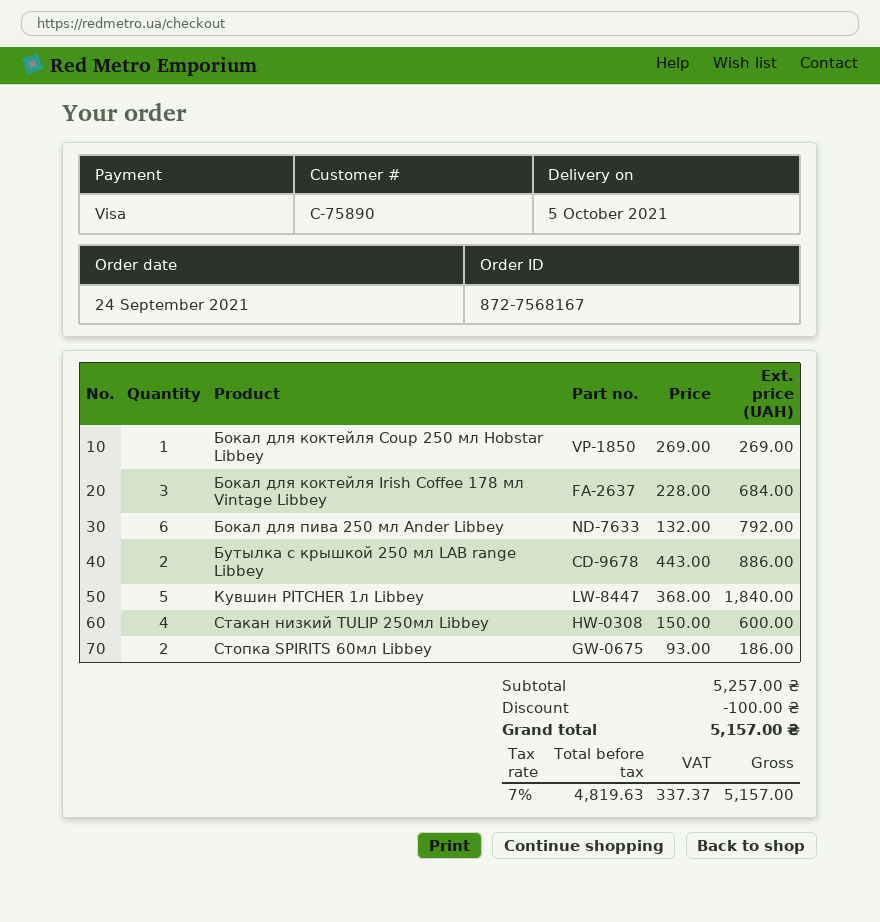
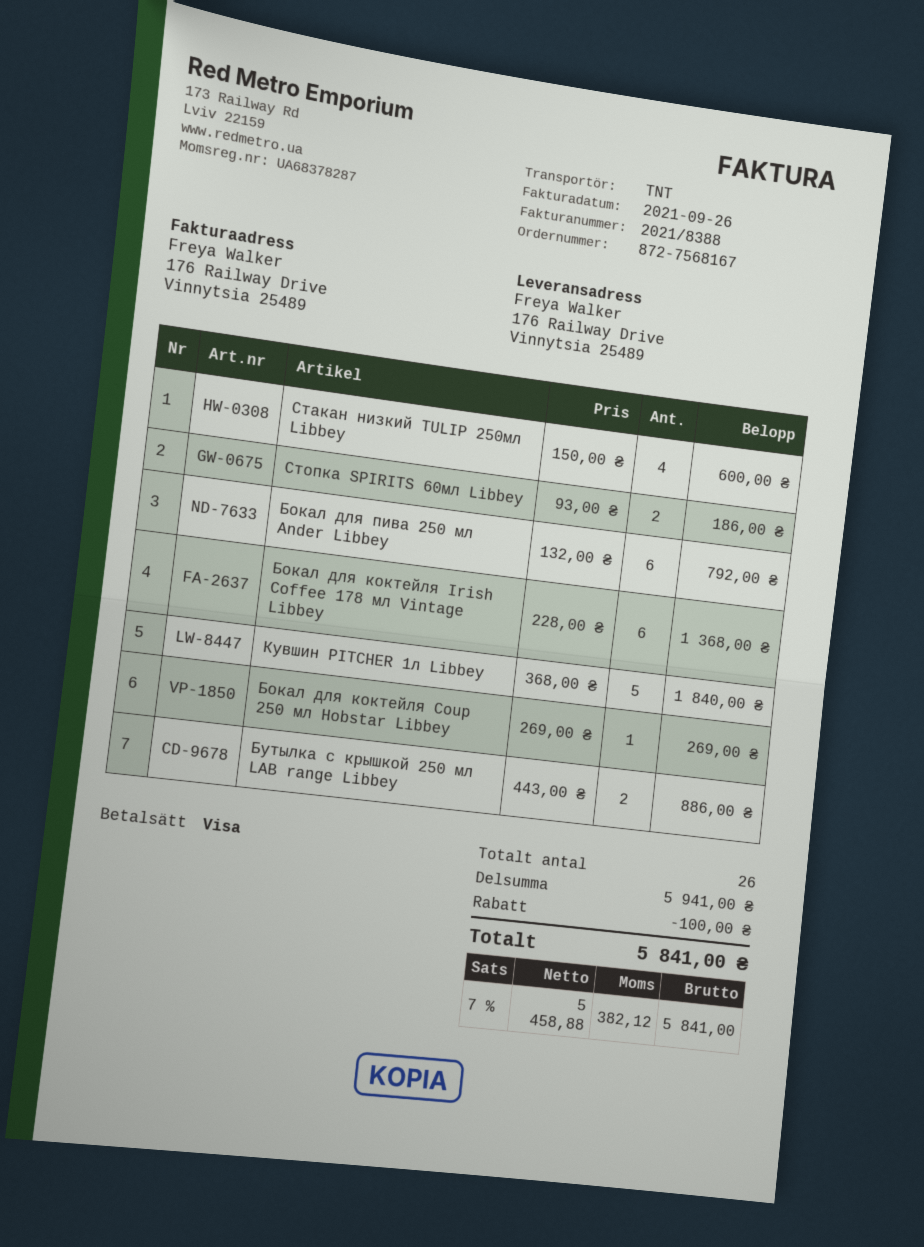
Бокал для коктейля Irish Coffee 178 мл Vintage Libbey: 3 x 228.00 = 684.00 -> 6 x 228.00 = 1368.00
subtotal: 5257.00 -> 5941.00
net: 4819.63 -> 5458.88
tax: 7% = 337.37 -> 7% = 382.12
total: 5157.00 -> 5841.00

